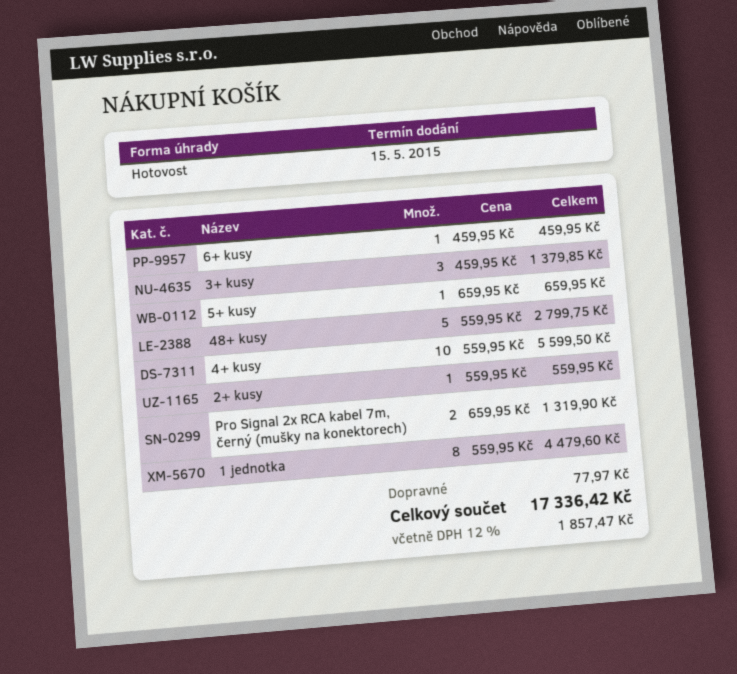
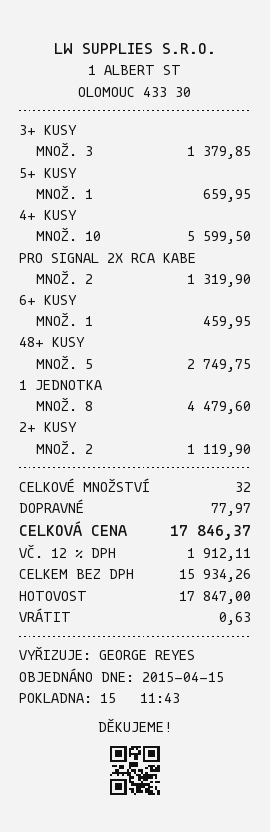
48+ kusy: 5 for 2799.75 -> 5 for 2749.75
2+ kusy: 1 for 559.95 -> 2 for 1119.90
tax: 12% = 1857.47 -> 12% = 1912.11
total: 17336.42 -> 17846.37

